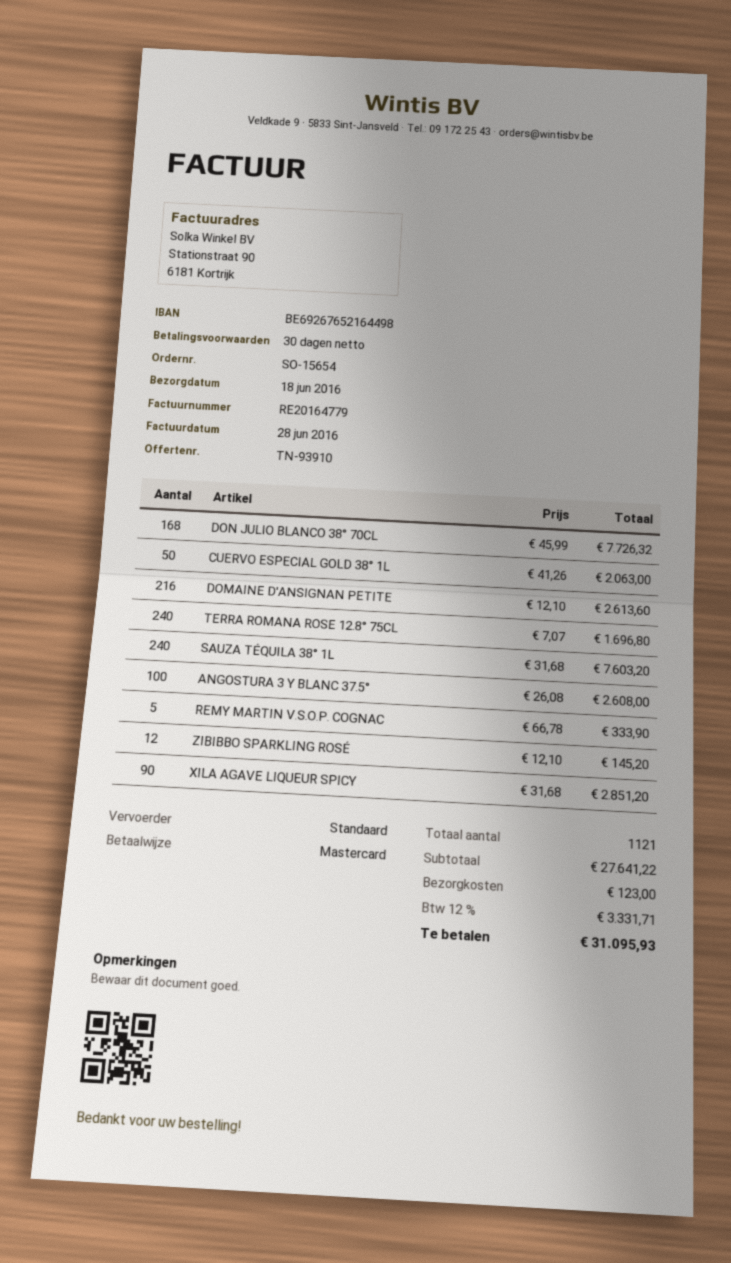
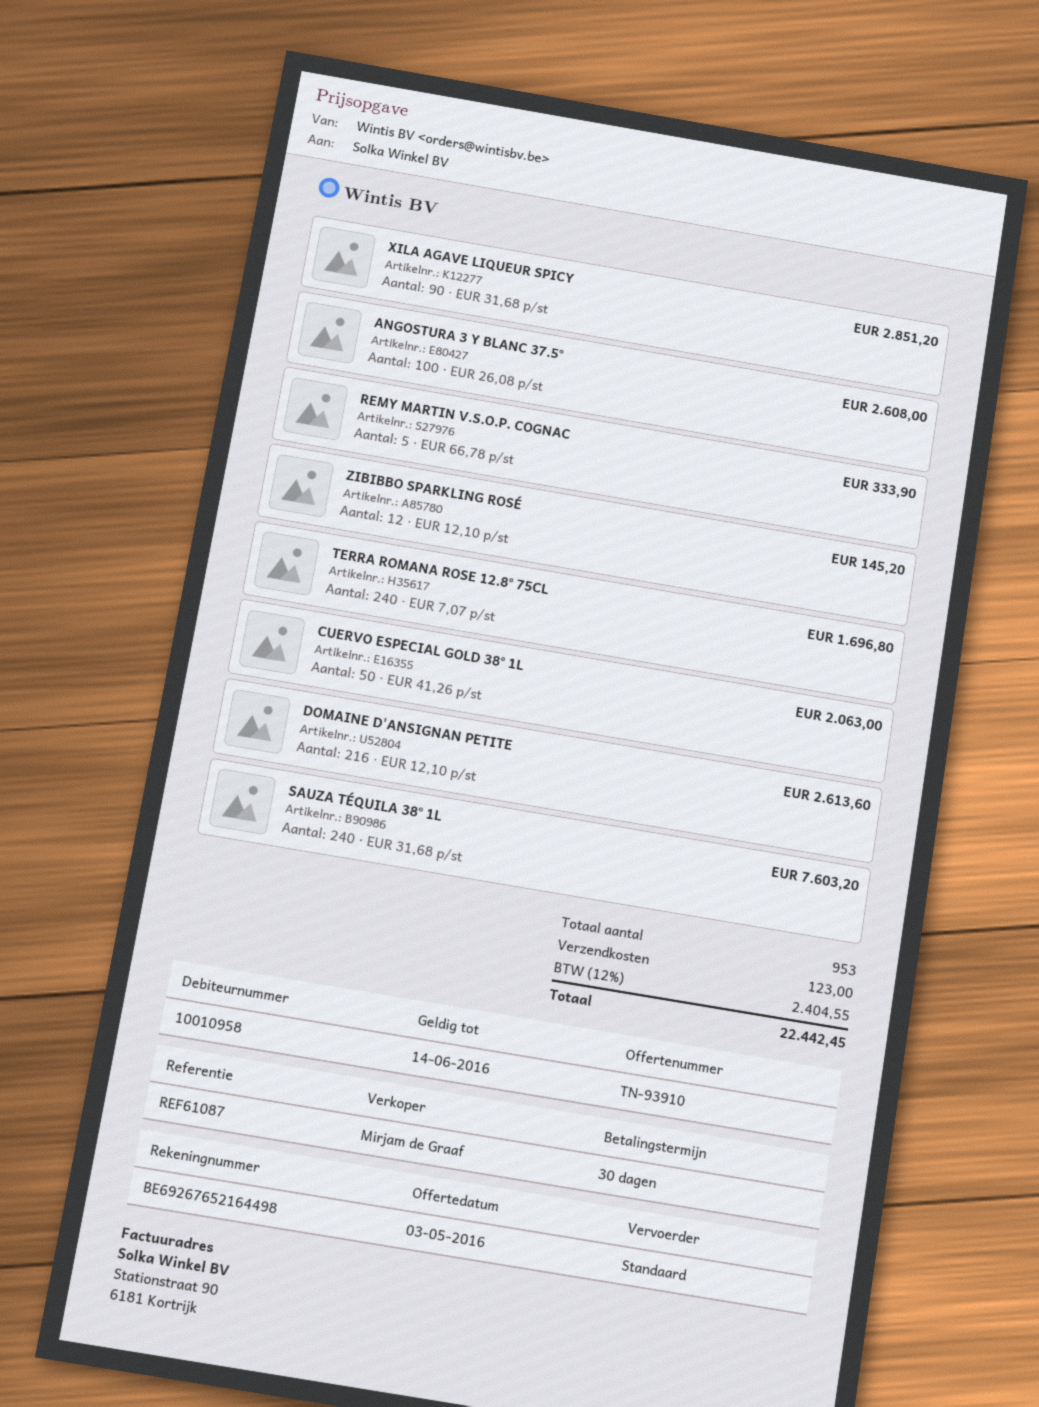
DON JULIO BLANCO 38° 70CL: 168 x 45.99 = 7726.32 -> none
total quantity: 1121 -> 953
tax: 12% = 3331.71 -> 12% = 2404.55
total: 31095.93 -> 22442.45

